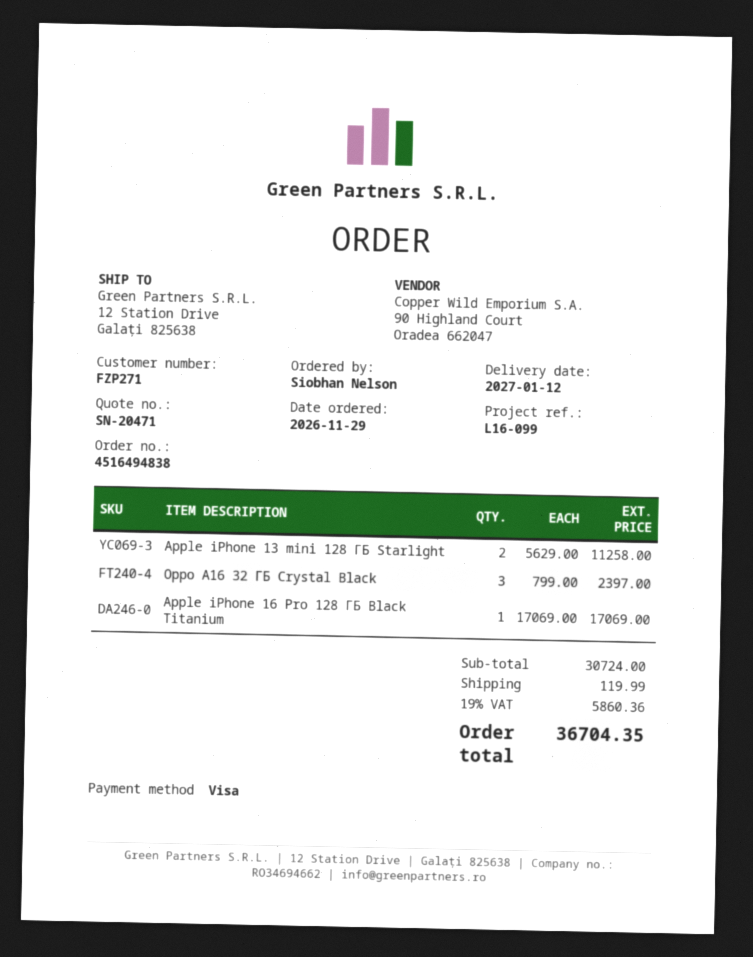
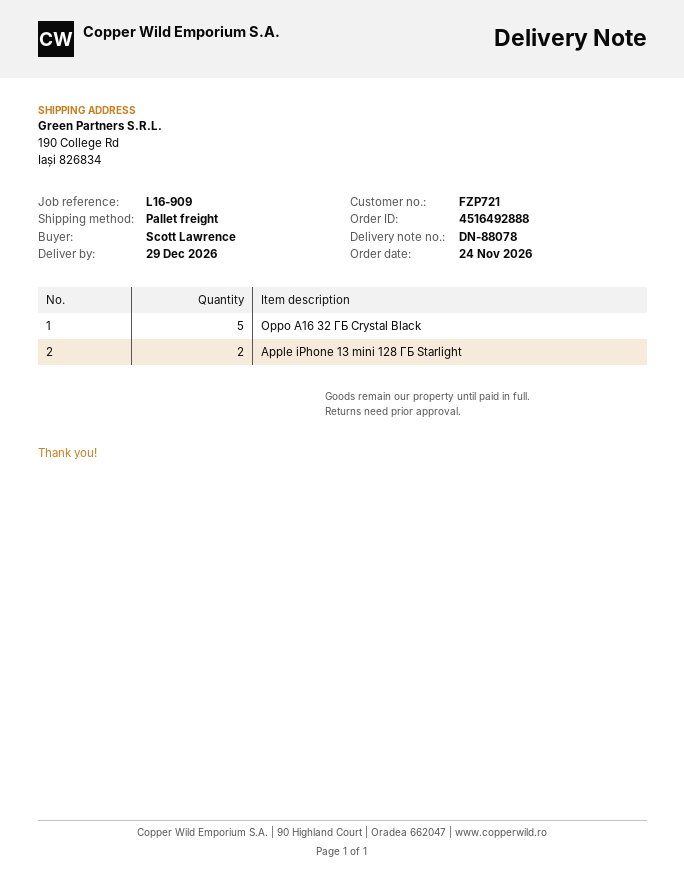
order number: 4516494838 -> 4516492888
order date: 2026-11-29 -> 2026-11-24
delivery date: 2027-01-12 -> 2026-12-29
customer number: FZP271 -> FZP721
reference: L16-099 -> L16-909
ordered by: Siobhan Nelson -> Scott Lawrence
ship to: 12 Station Drive, Galați 825638 -> 190 College Rd, Iași 826834
Oppo A16 32 ГБ Crystal Black: 3 -> 5
Apple iPhone 16 Pro 128 ГБ Black Titanium: 1 -> none

